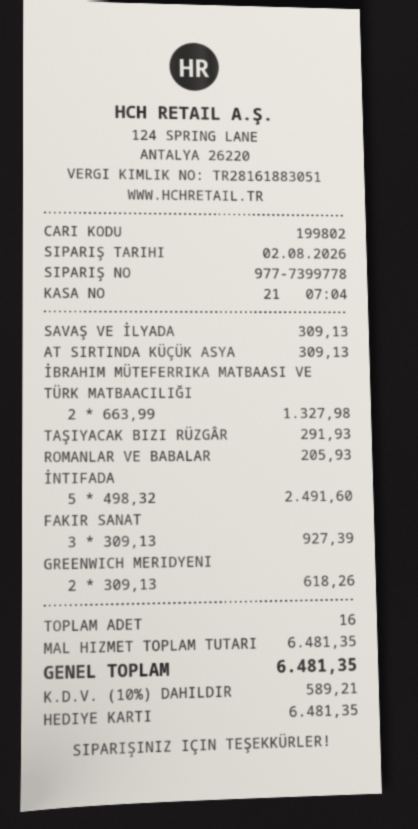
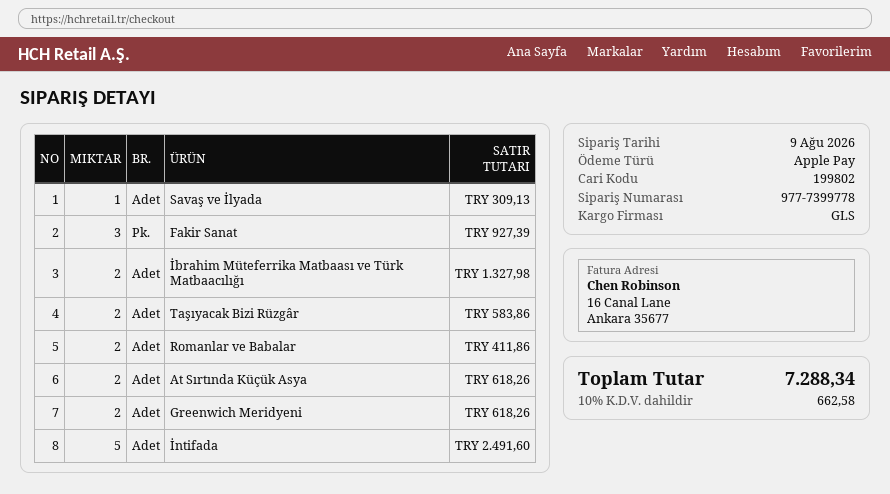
order date: 2026-08-02 -> 2026-08-09
payment method: gift card -> Apple Pay
AT SIRTINDA KÜÇÜK ASYA: 1 for 309.13 -> 2 for 618.26
TAŞIYACAK BIZI RÜZGÂR: 1 for 291.93 -> 2 for 583.86
ROMANLAR VE BABALAR: 1 for 205.93 -> 2 for 411.86
tax: 10% = 589.21 -> 10% = 662.58
total: 6481.35 -> 7288.34

